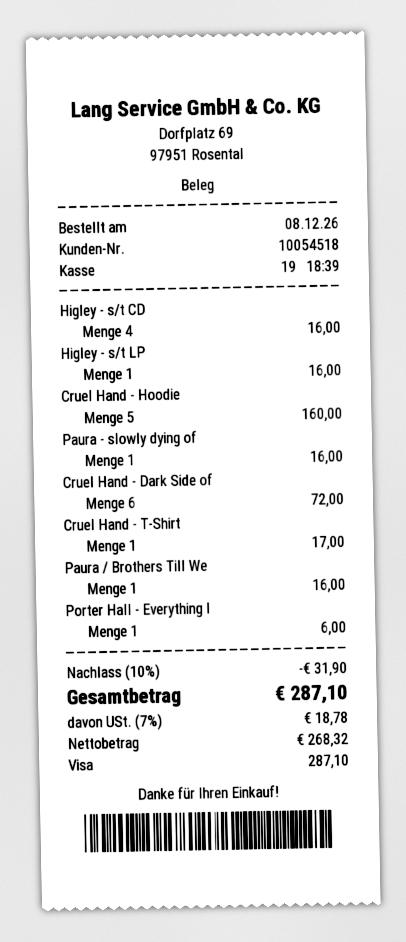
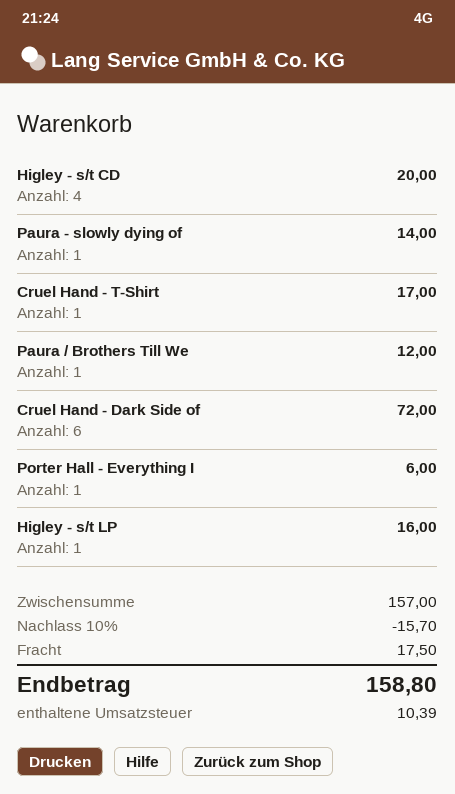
Higley - s/t CD: 4 for 16.00 -> 4 for 20.00
Cruel Hand - Hoodie: 5 for 160.00 -> none
Paura - slowly dying of: 1 for 16.00 -> 1 for 14.00
Paura / Brothers Till We: 1 for 16.00 -> 1 for 12.00
discount: 10% = 31.90 -> 10% = 15.70
shipping: none -> 17.50
tax: 18.78 -> 10.39
total: 287.10 -> 158.80

